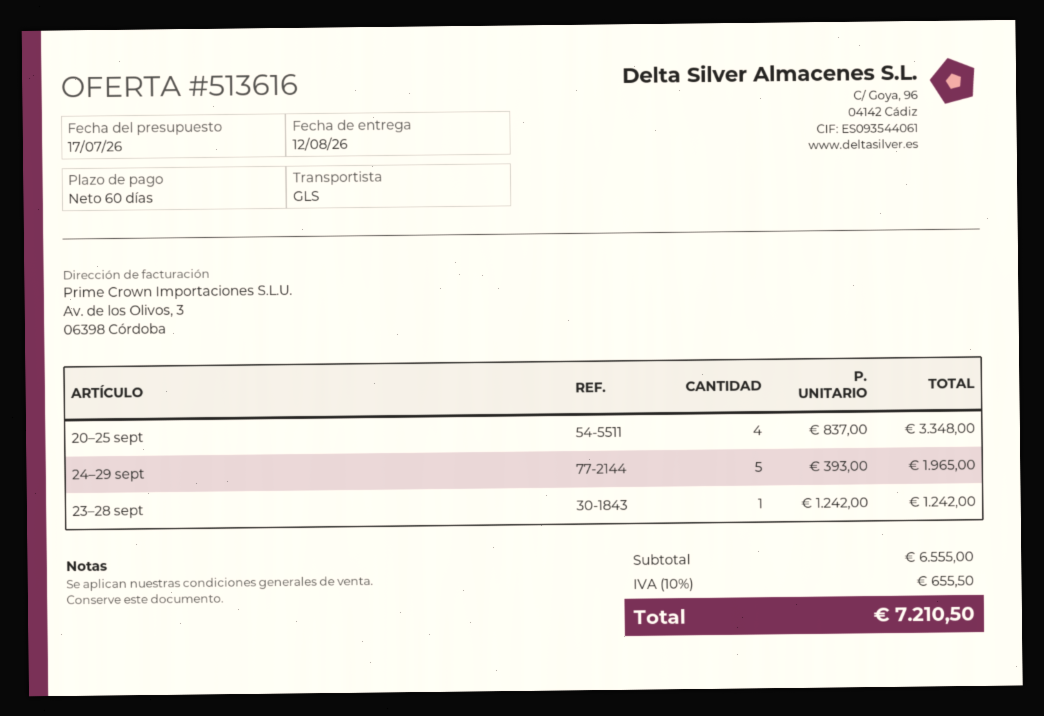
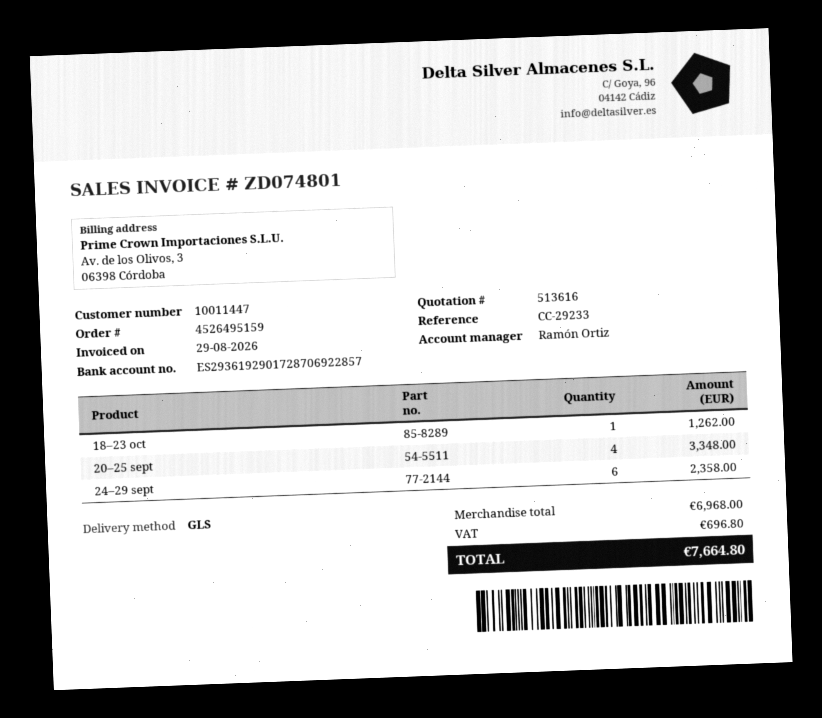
24–29 sept: 5 for 1965.00 -> 6 for 2358.00
23–28 sept: 1 for 1242.00 -> none
18–23 oct: none -> 1 for 1262.00
subtotal: 6555.00 -> 6968.00
tax: 655.50 -> 696.80
total: 7210.50 -> 7664.80

